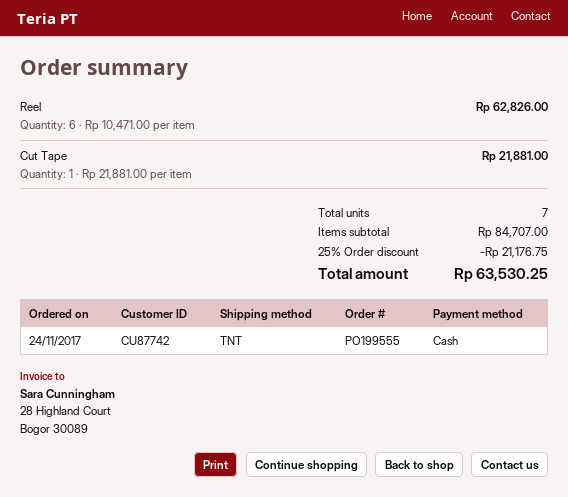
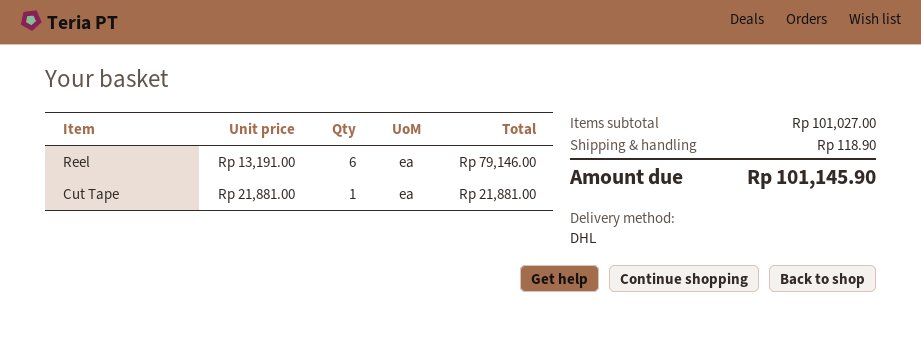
shipping method: TNT -> DHL
Reel: 6 x 10471.00 = 62826.00 -> 6 x 13191.00 = 79146.00
subtotal: 84707.00 -> 101027.00
discount: 25% = 21176.75 -> none
shipping: none -> 118.90
total: 63530.25 -> 101145.90

